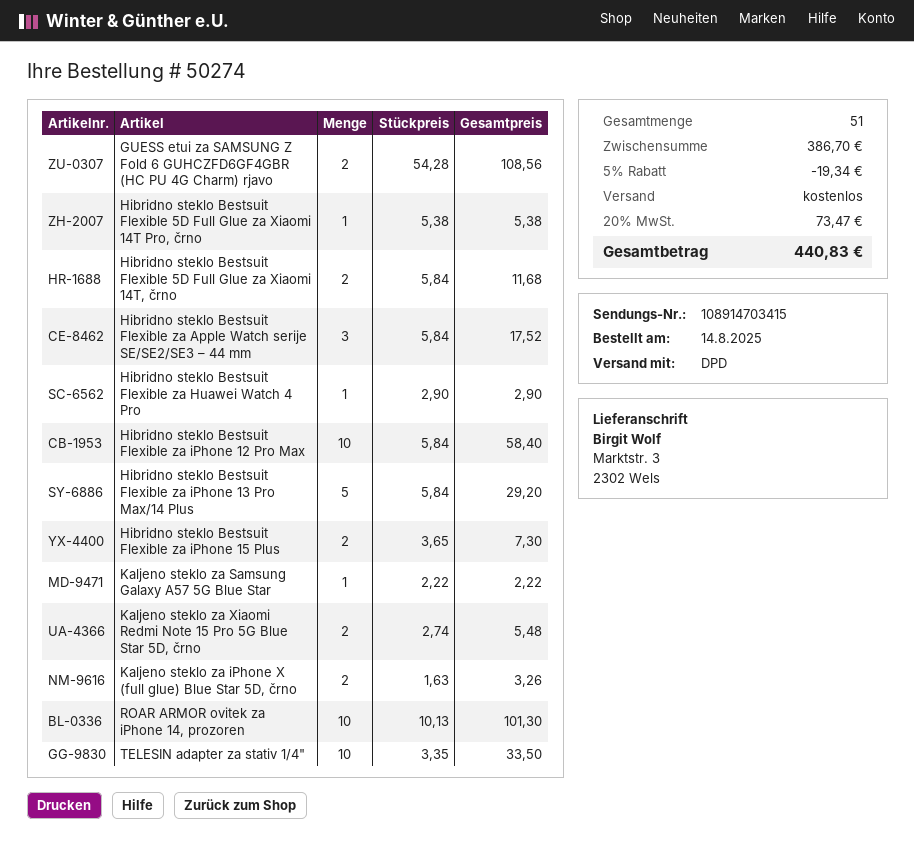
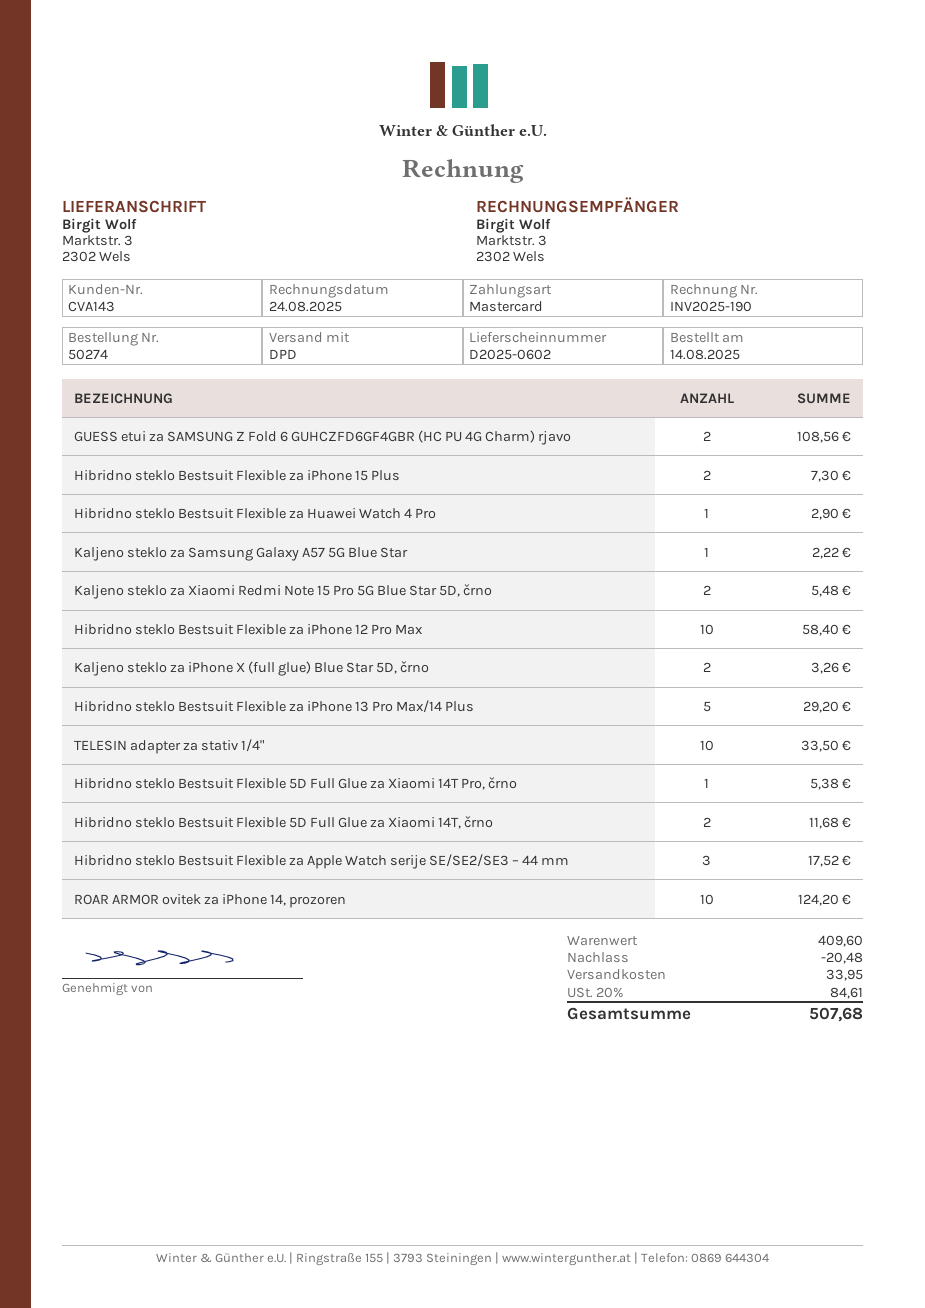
ROAR ARMOR ovitek za iPhone 14, prozoren: 10 for 101.30 -> 10 for 124.20
subtotal: 386.70 -> 409.60
discount: 19.34 -> 20.48
shipping: 0.00 -> 33.95
tax: 20% = 73.47 -> 20% = 84.61
total: 440.83 -> 507.68

